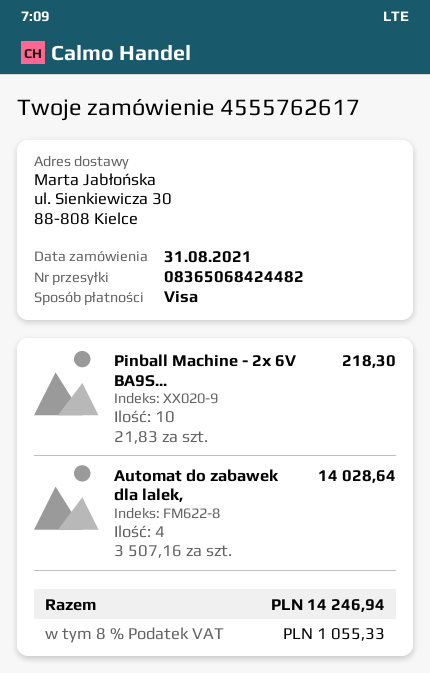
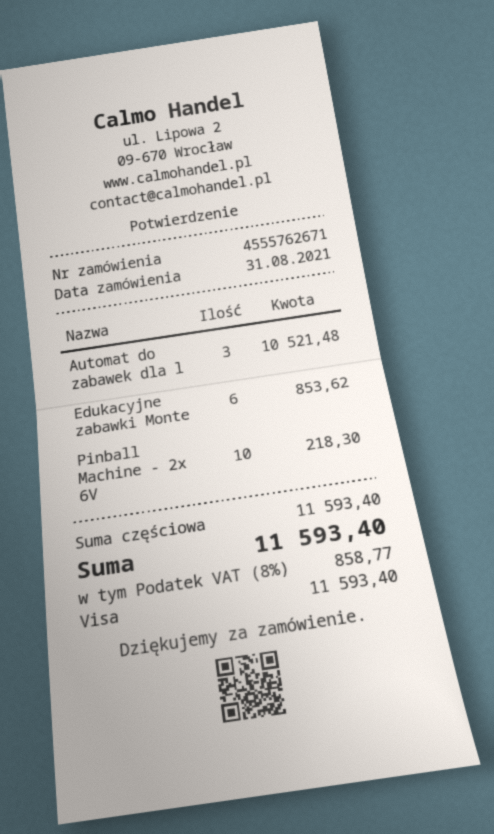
order number: 4555762617 -> 4555762671
Automat do zabawek dla lalek,: 4 for 14028.64 -> 3 for 10521.48
Edukacyjne zabawki Monte: none -> 6 for 853.62
tax: 8% = 1055.33 -> 8% = 858.77
total: 14246.94 -> 11593.40

